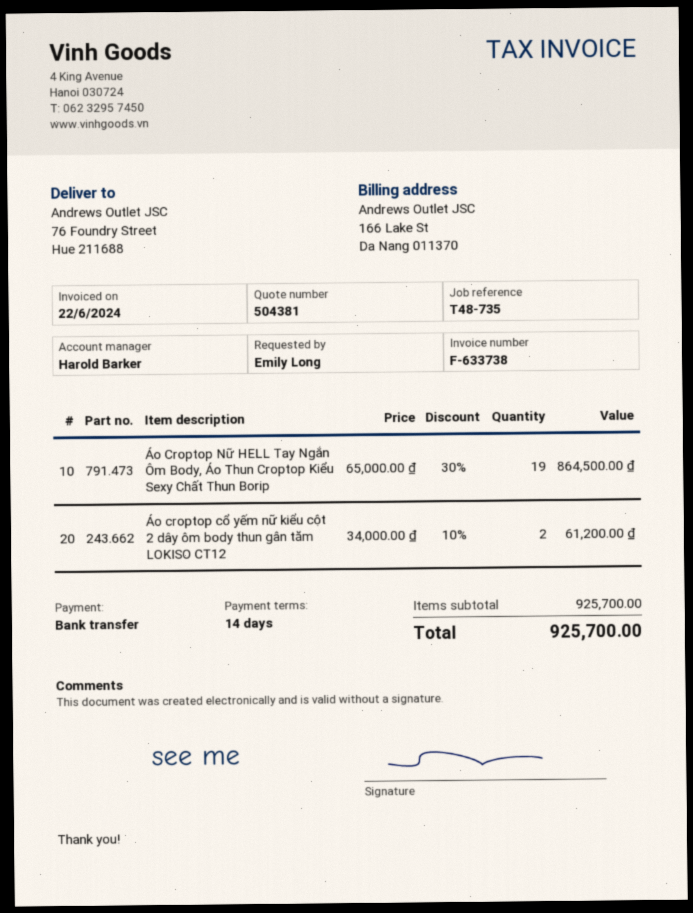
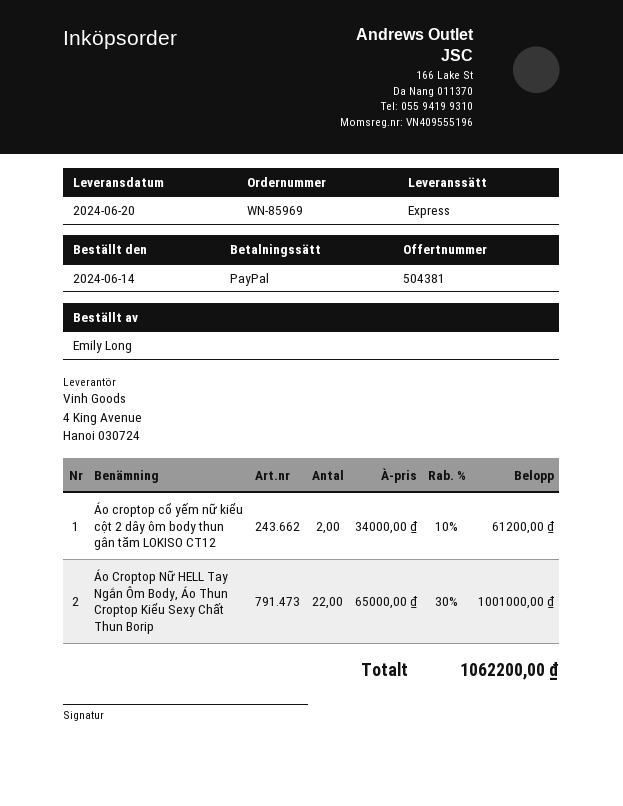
payment method: bank transfer -> PayPal
Áo Croptop Nữ HELL Tay Ngắn Ôm Body, Áo Thun Croptop Kiểu Sexy Chất Thun Borip: 19 x 65000.00 - 30% = 864500.00 -> 22 x 65000.00 - 30% = 1001000.00
total: 925700.00 -> 1062200.00

